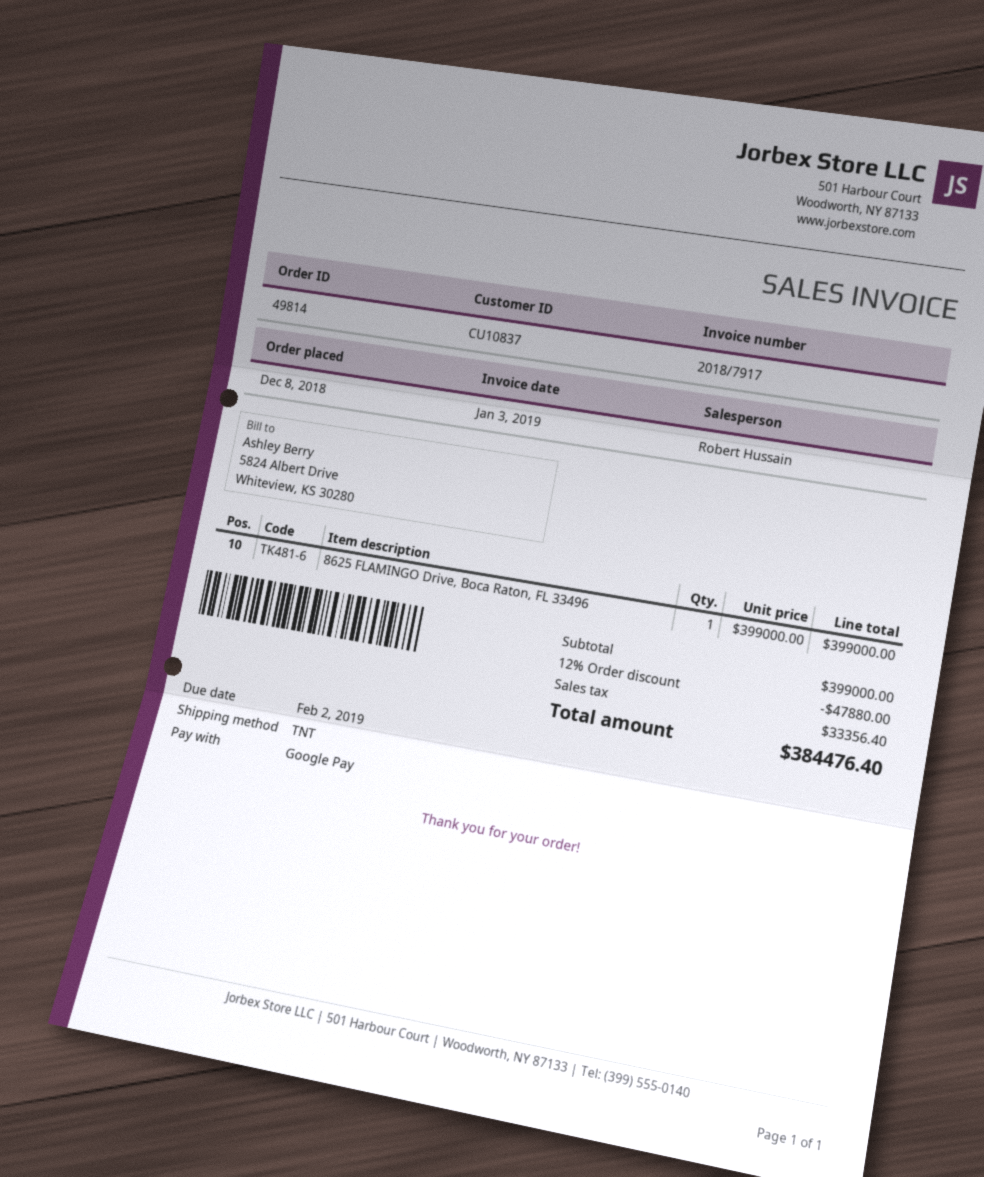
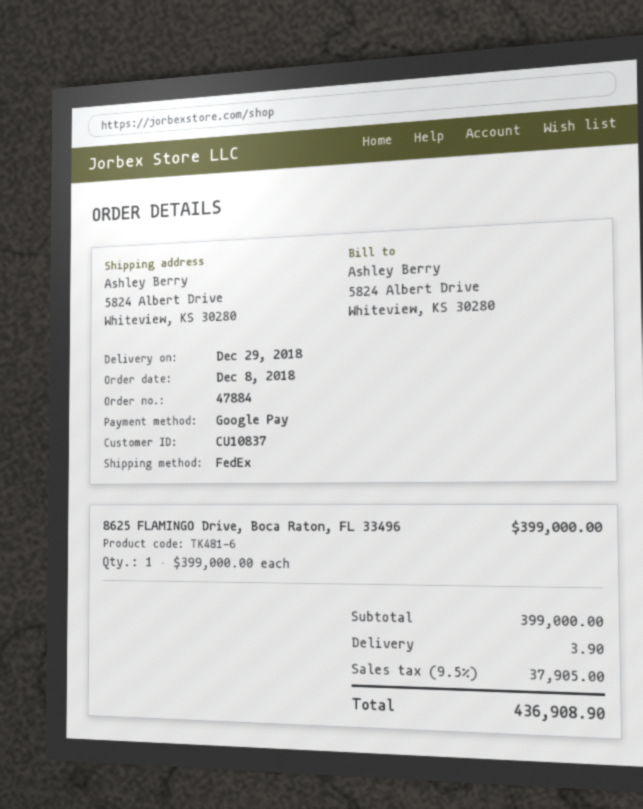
order number: 49814 -> 47884
shipping method: TNT -> FedEx
discount: 12% = 47880.00 -> none
shipping: none -> 3.90
tax: 33356.40 -> 37905.00
total: 384476.40 -> 436908.90

